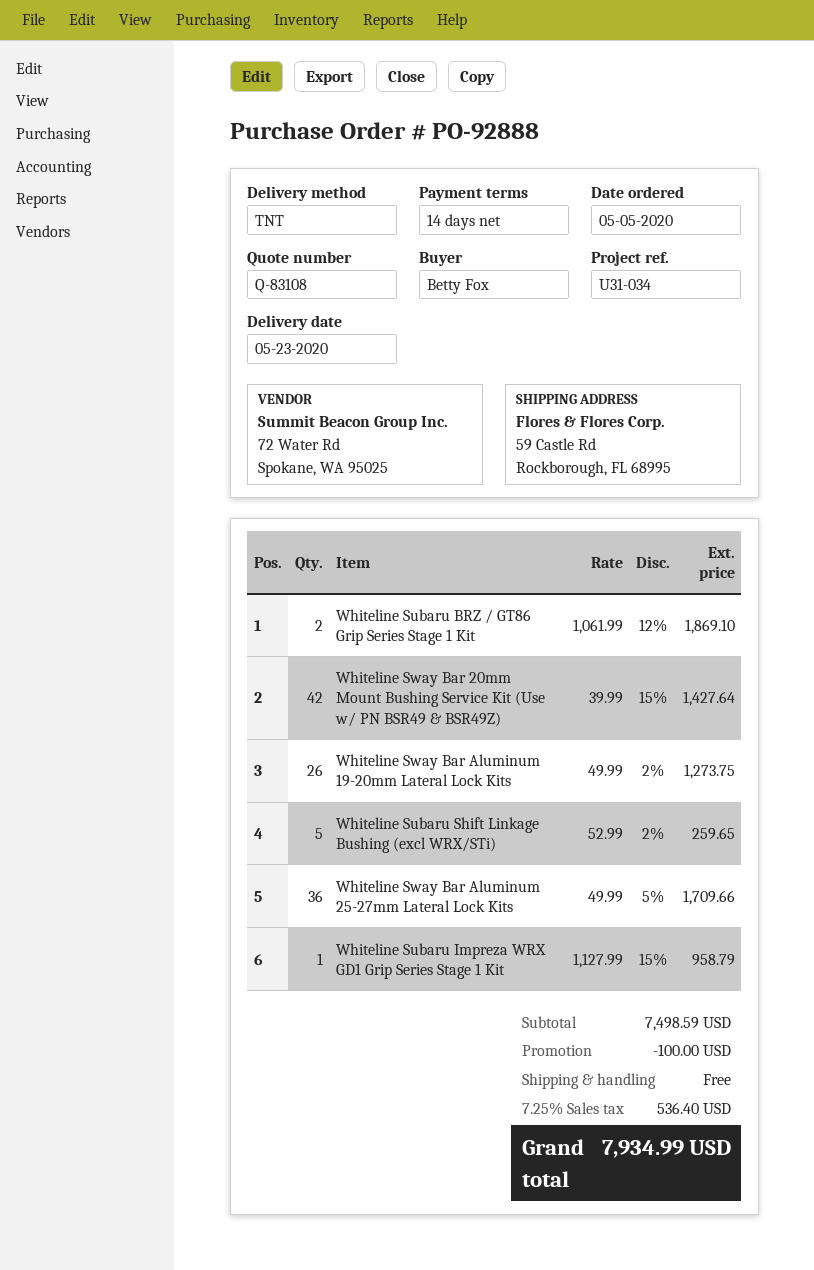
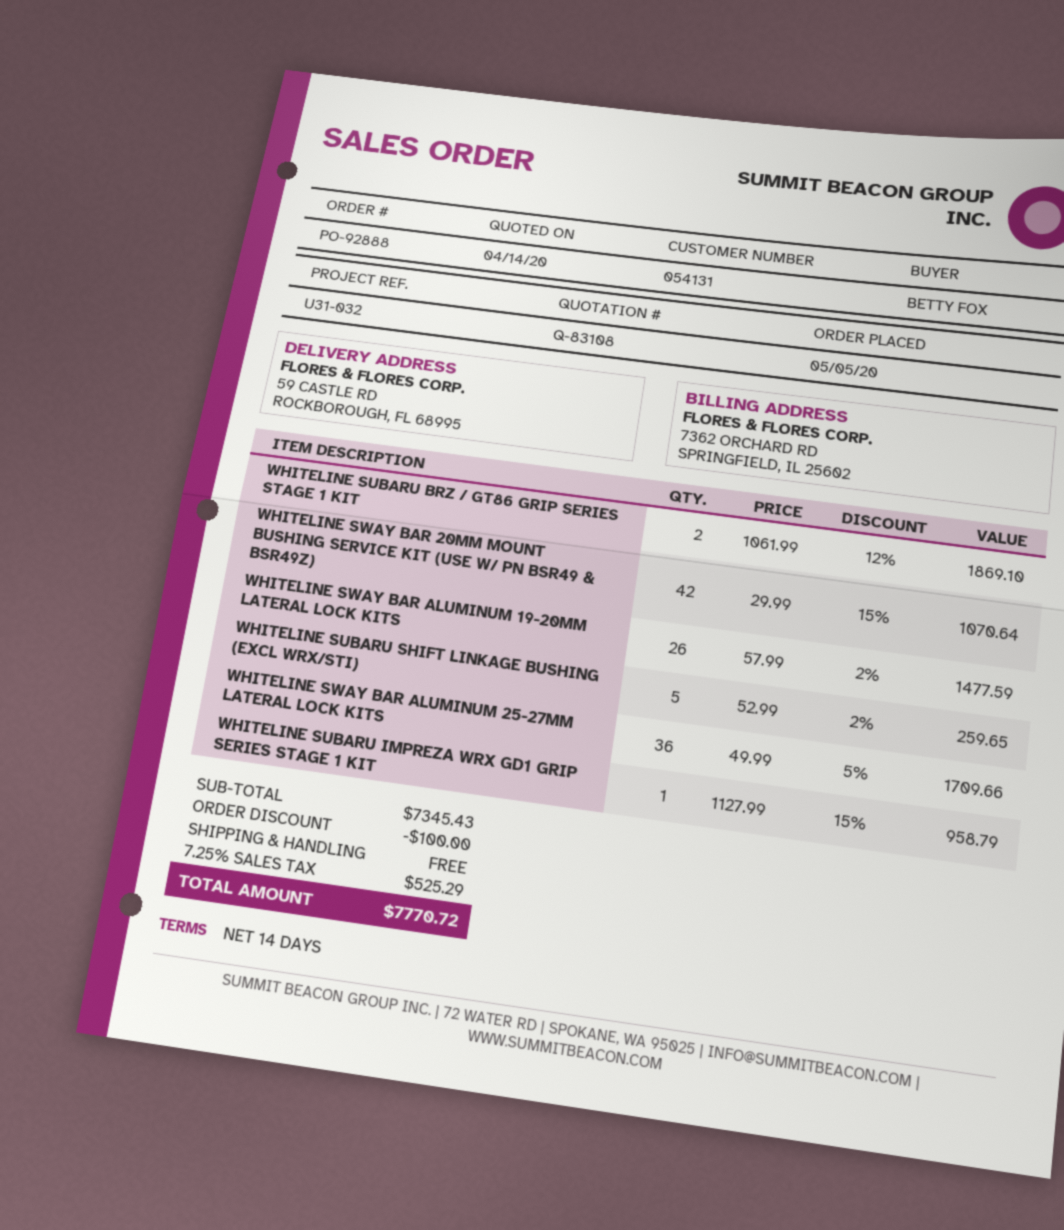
reference: U31-034 -> U31-032
Whiteline Sway Bar 20mm Mount Bushing Service Kit (Use w/ PN BSR49 & BSR49Z): 42 x 39.99 - 15% = 1427.64 -> 42 x 29.99 - 15% = 1070.64
Whiteline Sway Bar Aluminum 19-20mm Lateral Lock Kits: 26 x 49.99 - 2% = 1273.75 -> 26 x 57.99 - 2% = 1477.59
subtotal: 7498.59 -> 7345.43
tax: 7.25% = 536.40 -> 7.25% = 525.29
total: 7934.99 -> 7770.72

